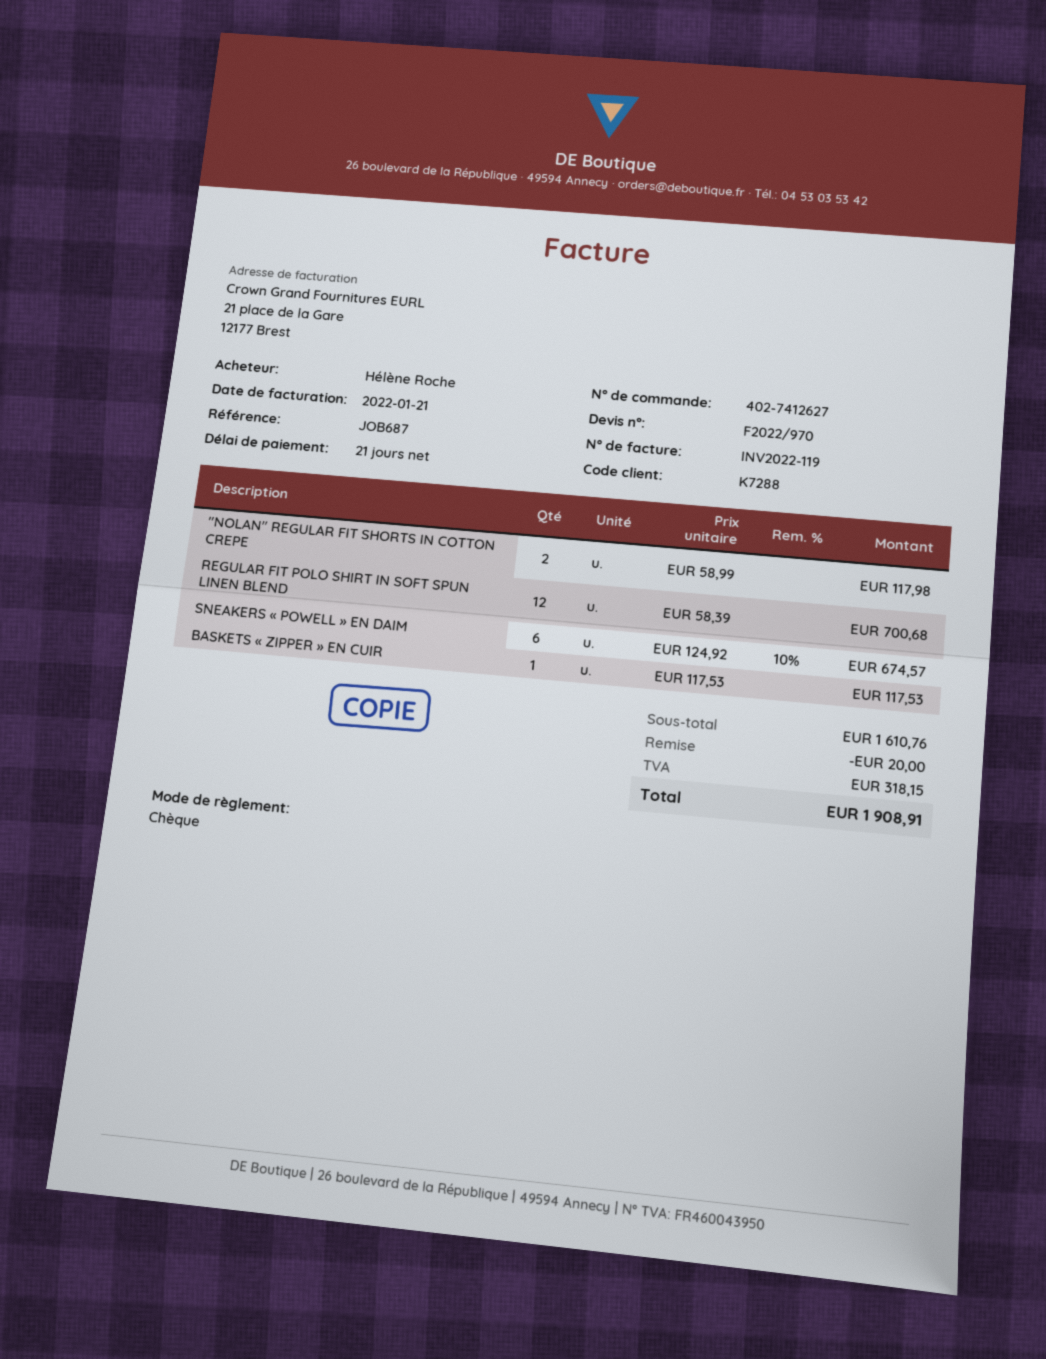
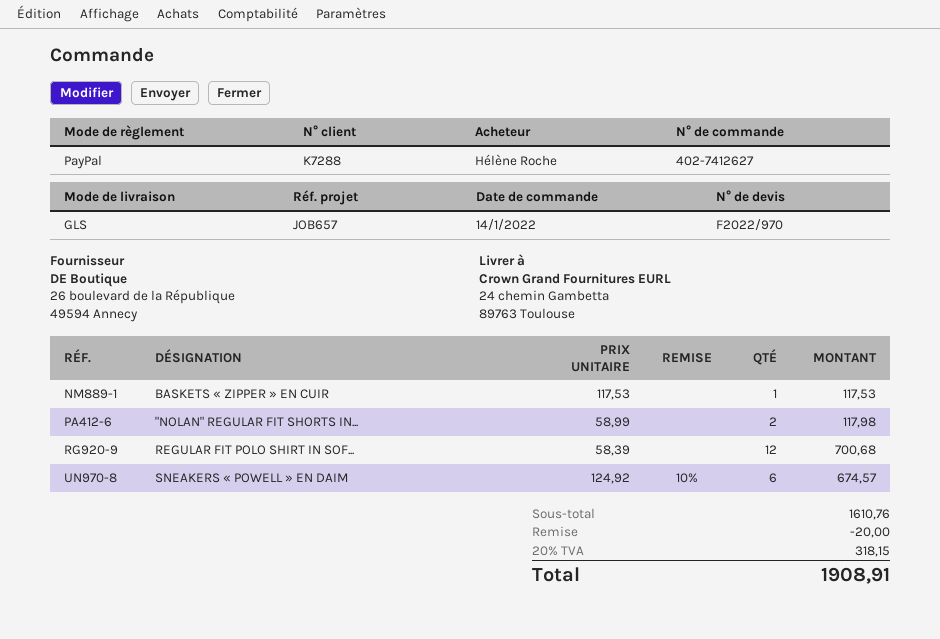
reference: JOB687 -> JOB657
payment method: cheque -> PayPal

